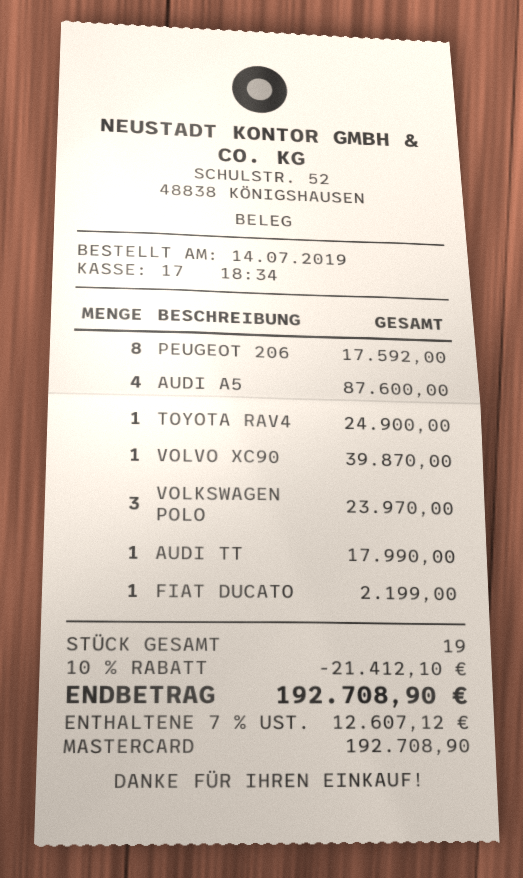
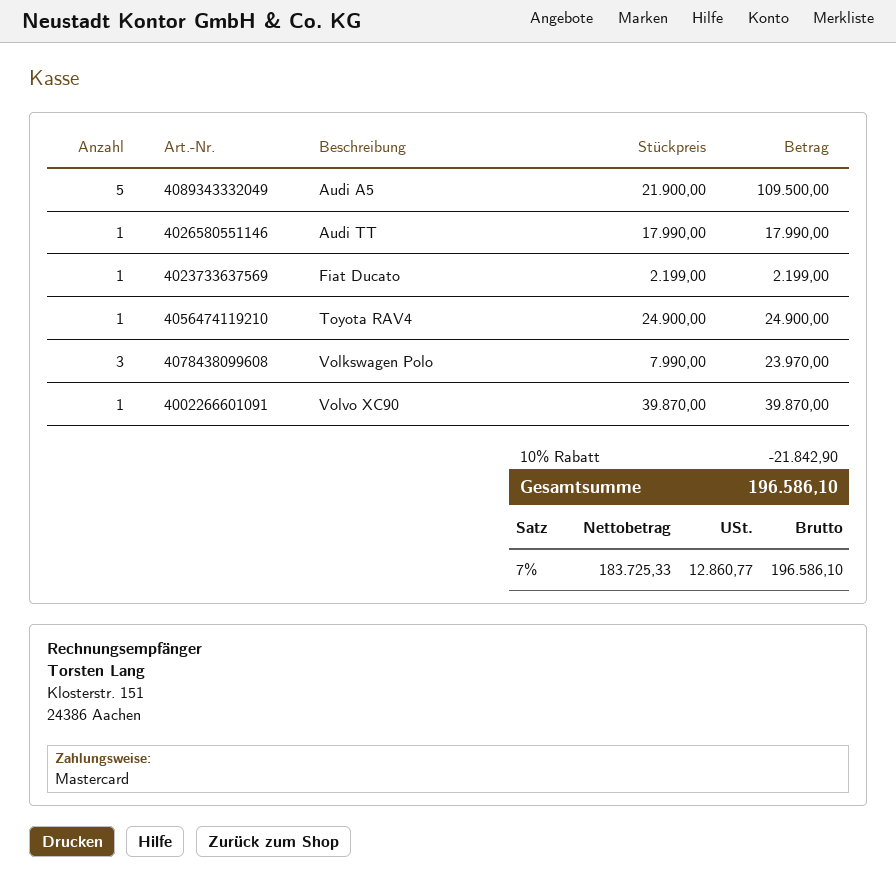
PEUGEOT 206: 8 for 17592.00 -> none
AUDI A5: 4 for 87600.00 -> 5 for 109500.00
discount: 10% = 21412.10 -> 10% = 21842.90
tax: 7% = 12607.12 -> 7% = 12860.77
total: 192708.90 -> 196586.10

